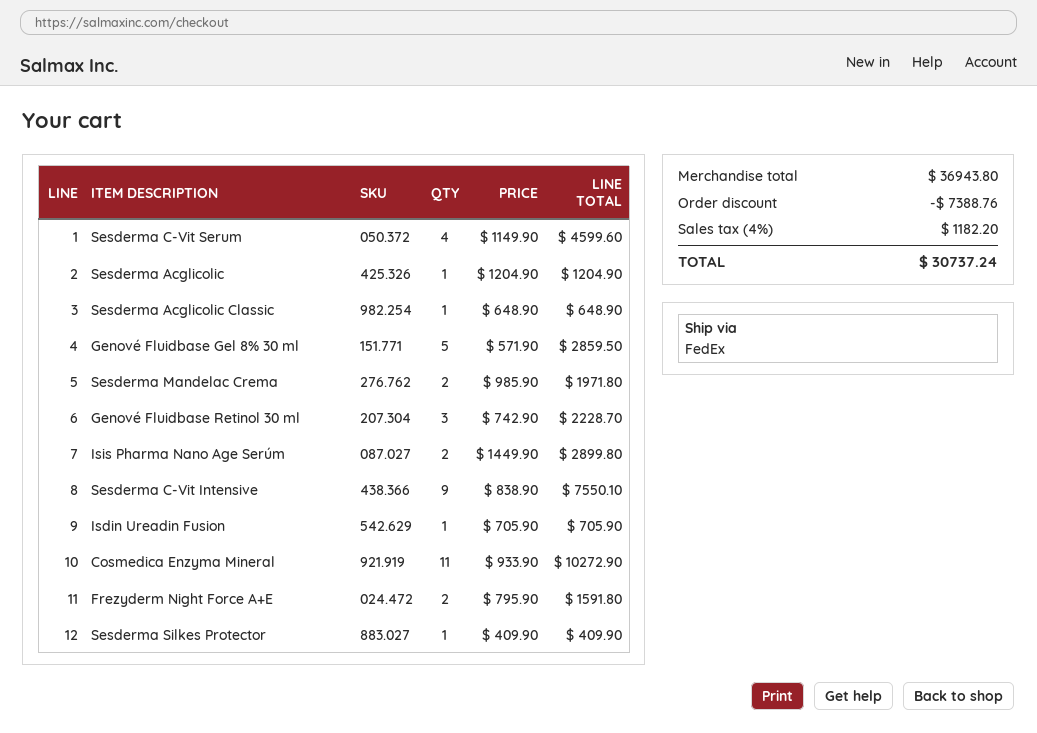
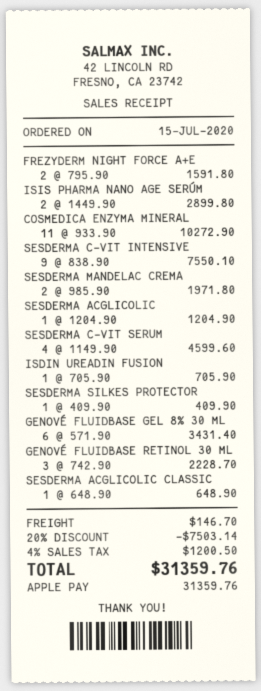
Genové Fluidbase Gel 8% 30 ml: 5 x 571.90 = 2859.50 -> 6 x 571.90 = 3431.40
discount: 7388.76 -> 7503.14
shipping: none -> 146.70
tax: 4% = 1182.20 -> 4% = 1200.50
total: 30737.24 -> 31359.76

